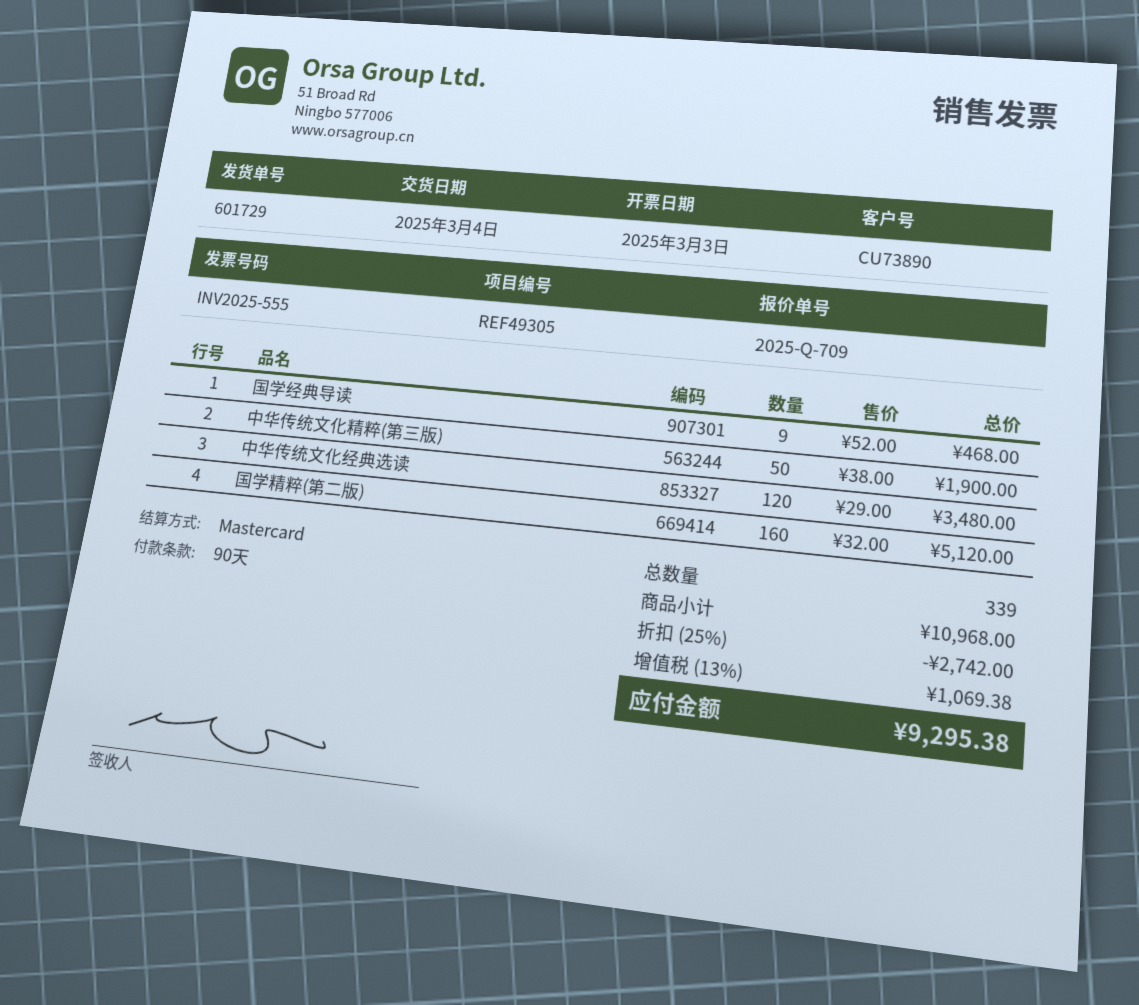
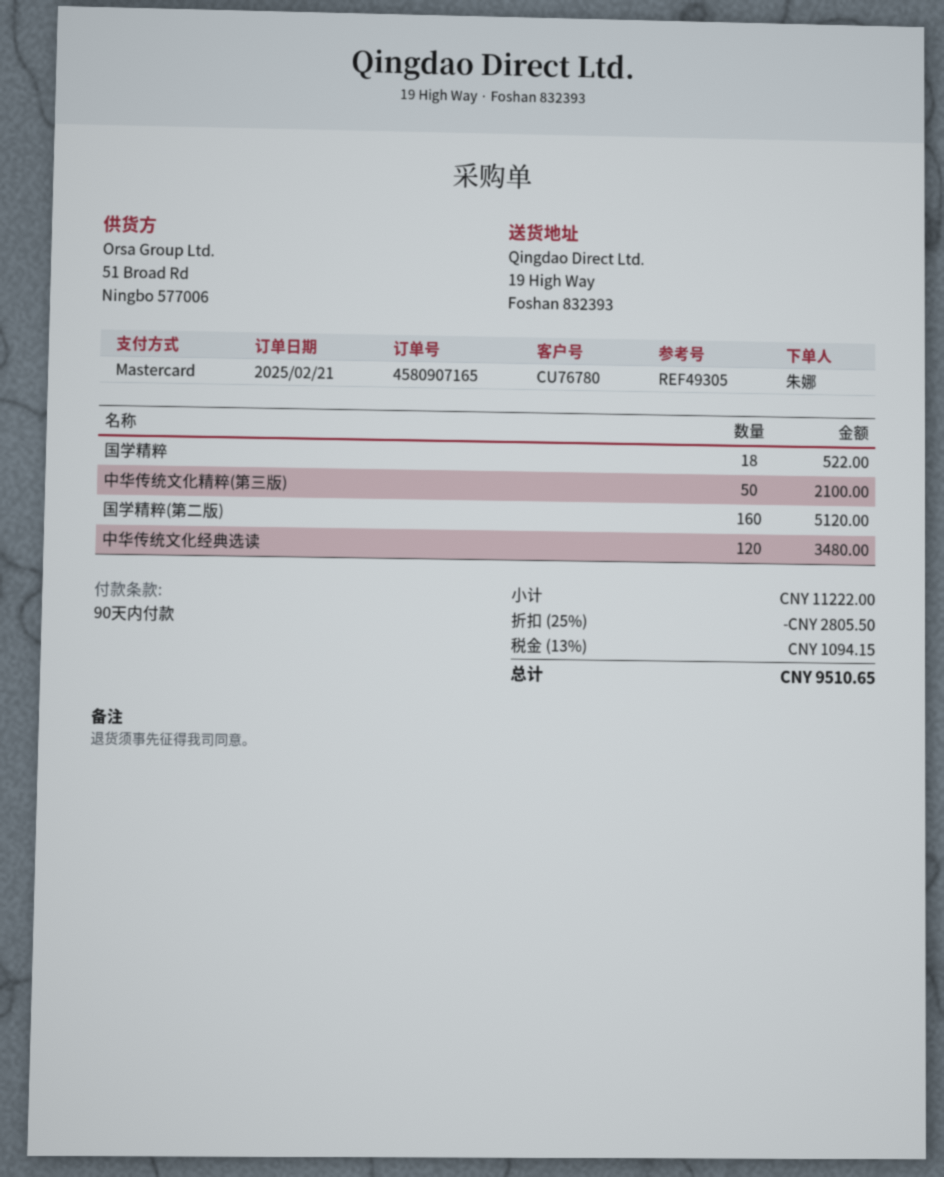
customer number: CU73890 -> CU76780
国学经典导读: 9 for 468.00 -> none
中华传统文化精粹(第三版): 50 for 1900.00 -> 50 for 2100.00
国学精粹: none -> 18 for 522.00
subtotal: 10968.00 -> 11222.00
discount: 25% = 2742.00 -> 25% = 2805.50
tax: 13% = 1069.38 -> 13% = 1094.15
total: 9295.38 -> 9510.65

